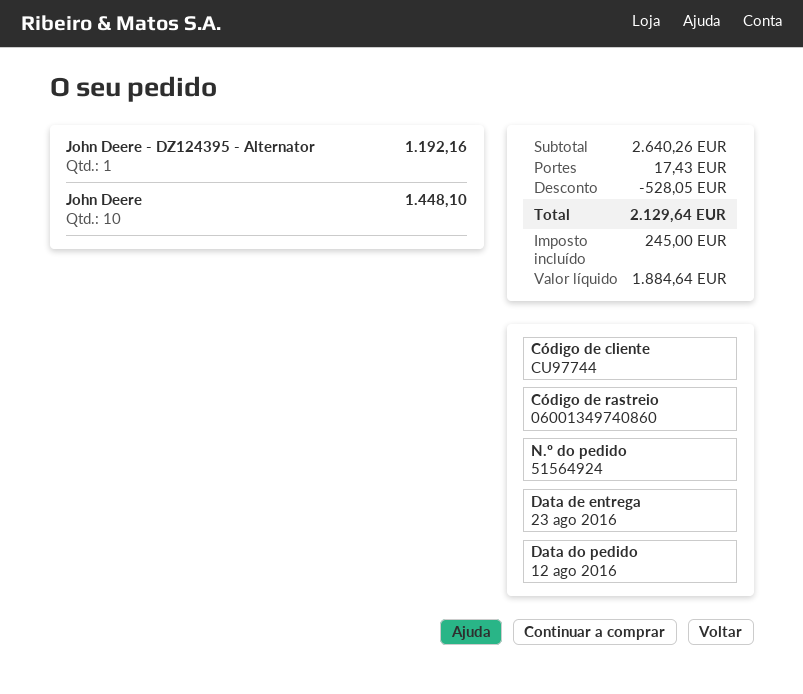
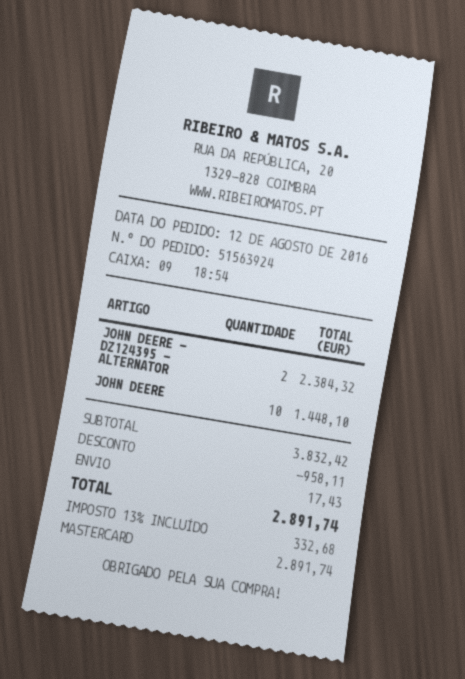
order number: 51564924 -> 51563924
John Deere - DZ124395 - Alternator: 1 for 1192.16 -> 2 for 2384.32
subtotal: 2640.26 -> 3832.42
discount: 528.05 -> 958.11
tax: 245.00 -> 332.68
total: 2129.64 -> 2891.74

